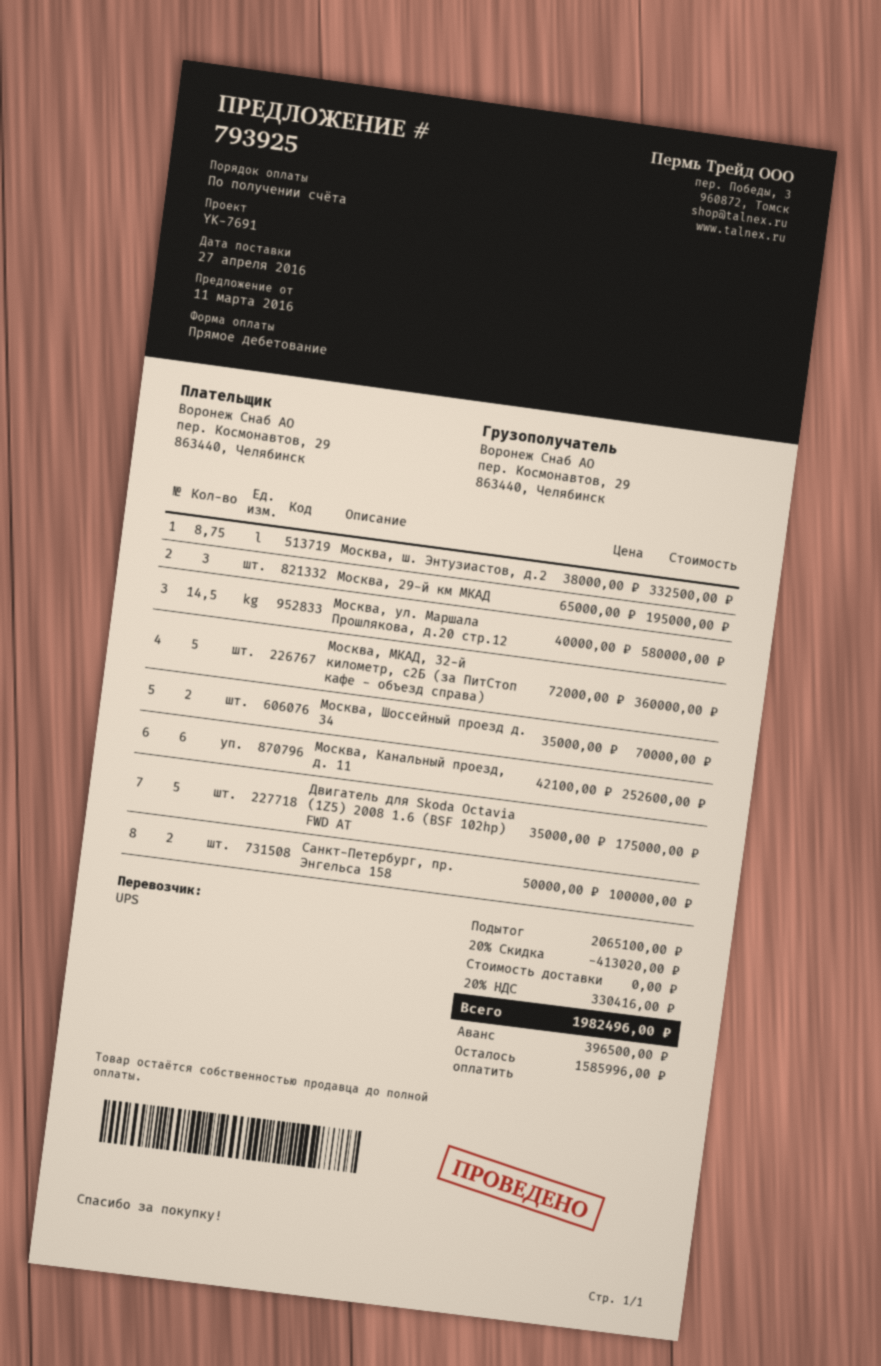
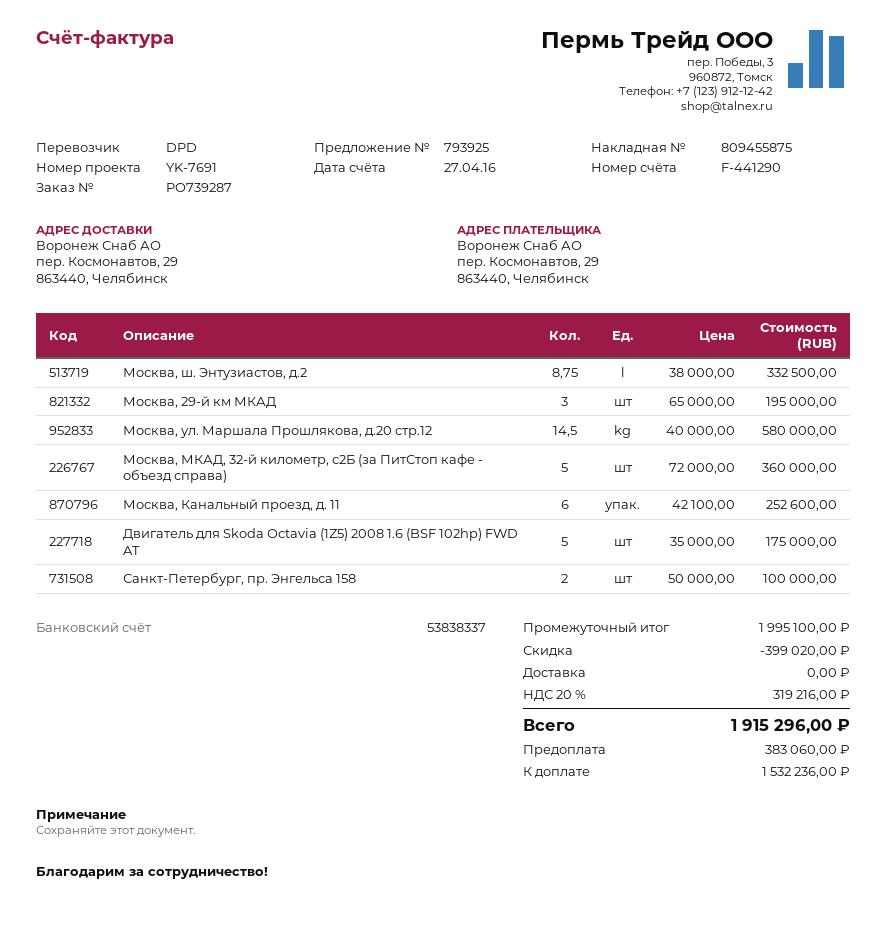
shipping method: UPS -> DPD
Москва, Шоссейный проезд д. 34: 2 x 35000.00 = 70000.00 -> none
subtotal: 2065100.00 -> 1995100.00
discount: 413020.00 -> 399020.00
tax: 20% = 330416.00 -> 20% = 319216.00
total: 1982496.00 -> 1915296.00
deposit: 396500.00 -> 383060.00
balance: 1585996.00 -> 1532236.00

